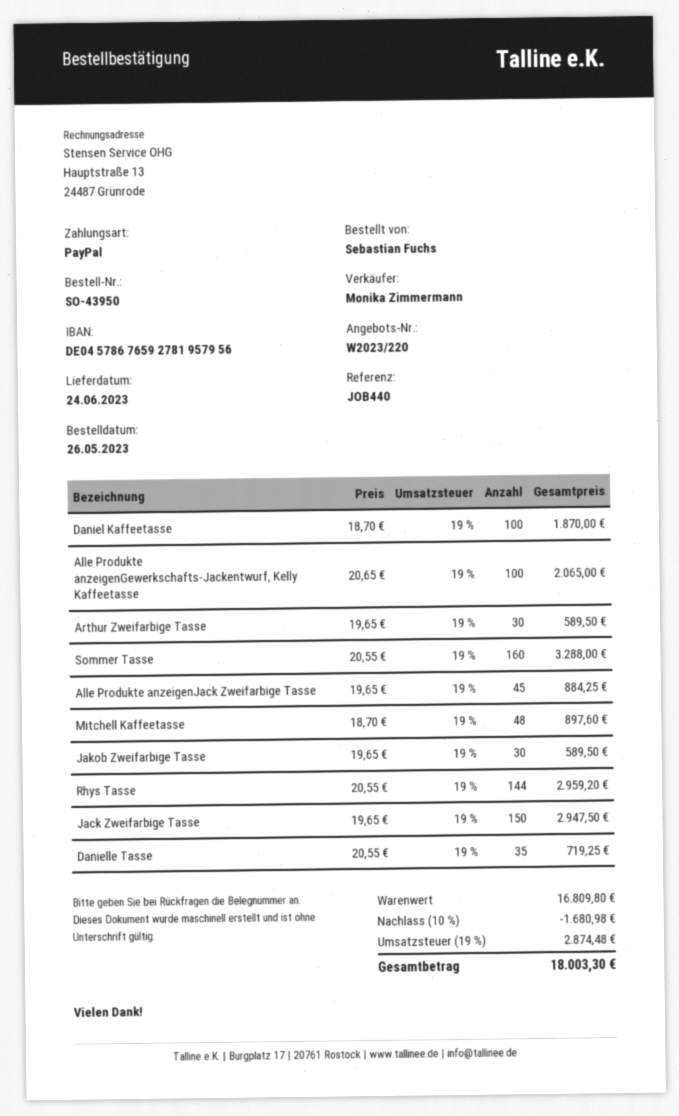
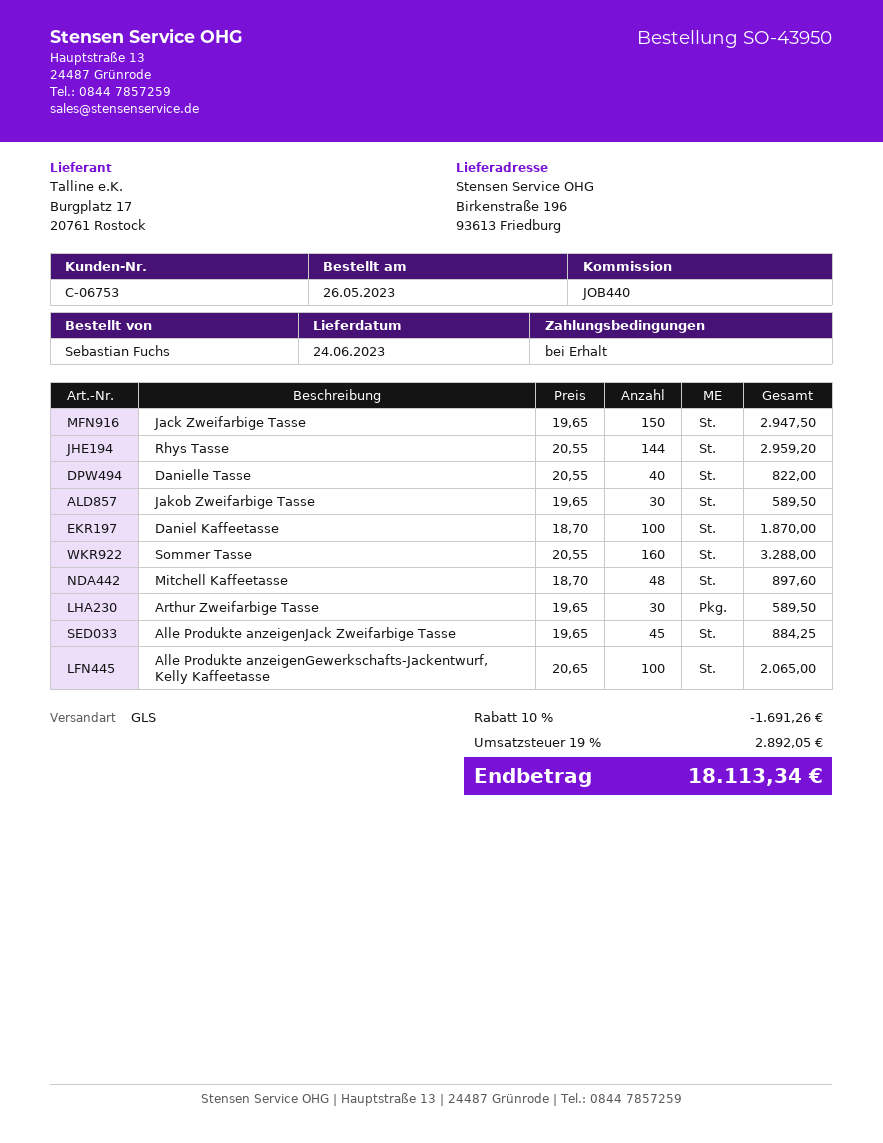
Danielle Tasse: 35 x 20.55 = 719.25 -> 40 x 20.55 = 822.00
discount: 10% = 1680.98 -> 10% = 1691.26
tax: 19% = 2874.48 -> 19% = 2892.05
total: 18003.30 -> 18113.34

